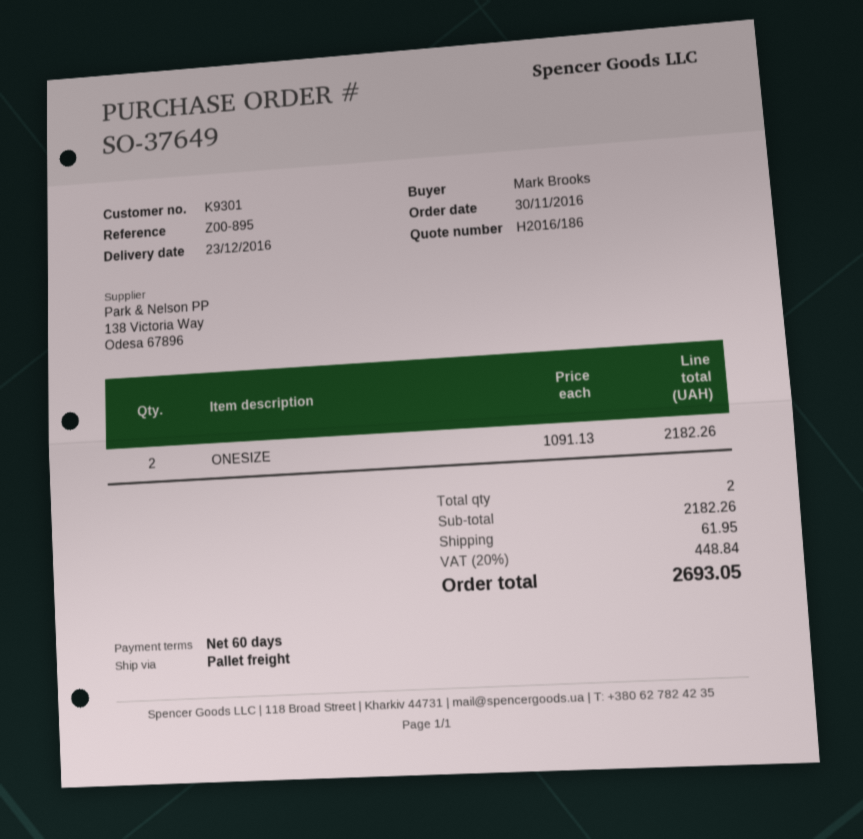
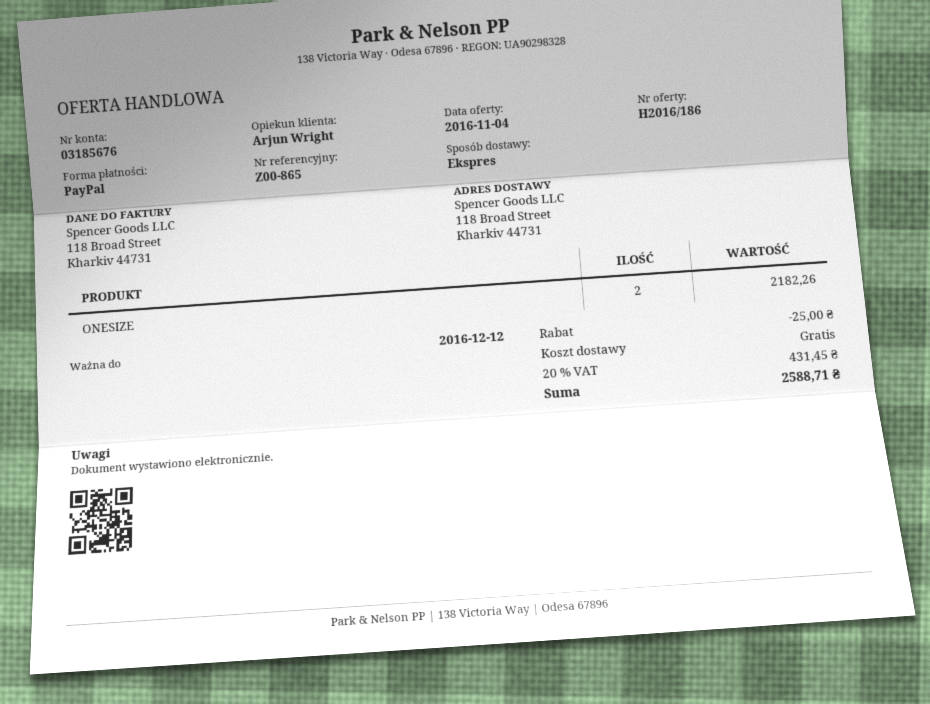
reference: Z00-895 -> Z00-865
shipping method: pallet freight -> express
discount: none -> 25.00
shipping: 61.95 -> 0.00
tax: 20% = 448.84 -> 20% = 431.45
total: 2693.05 -> 2588.71

